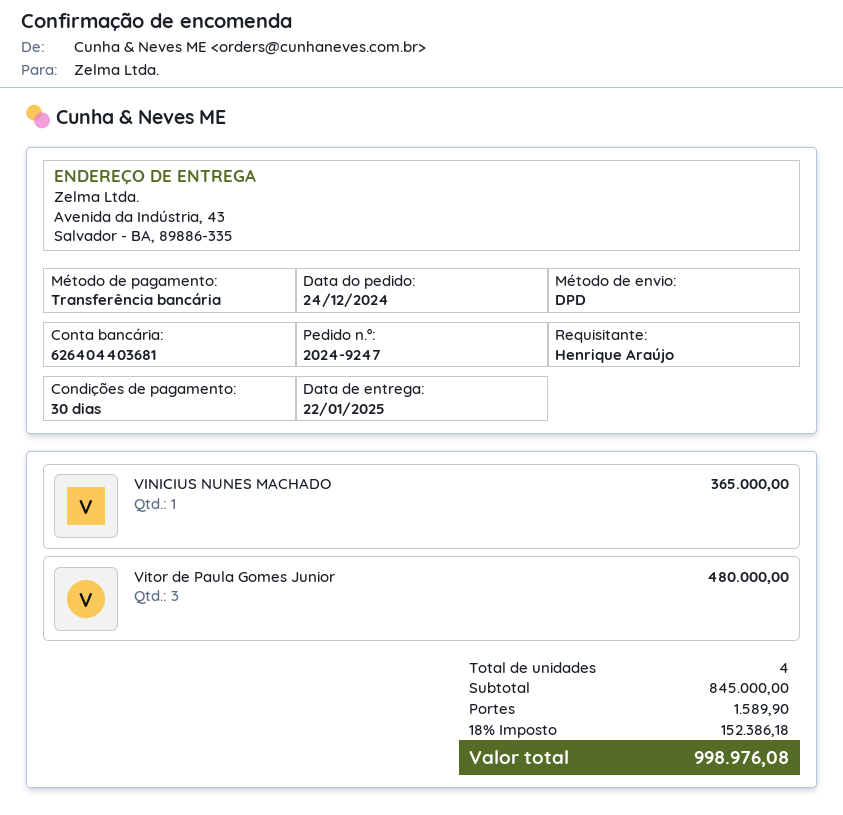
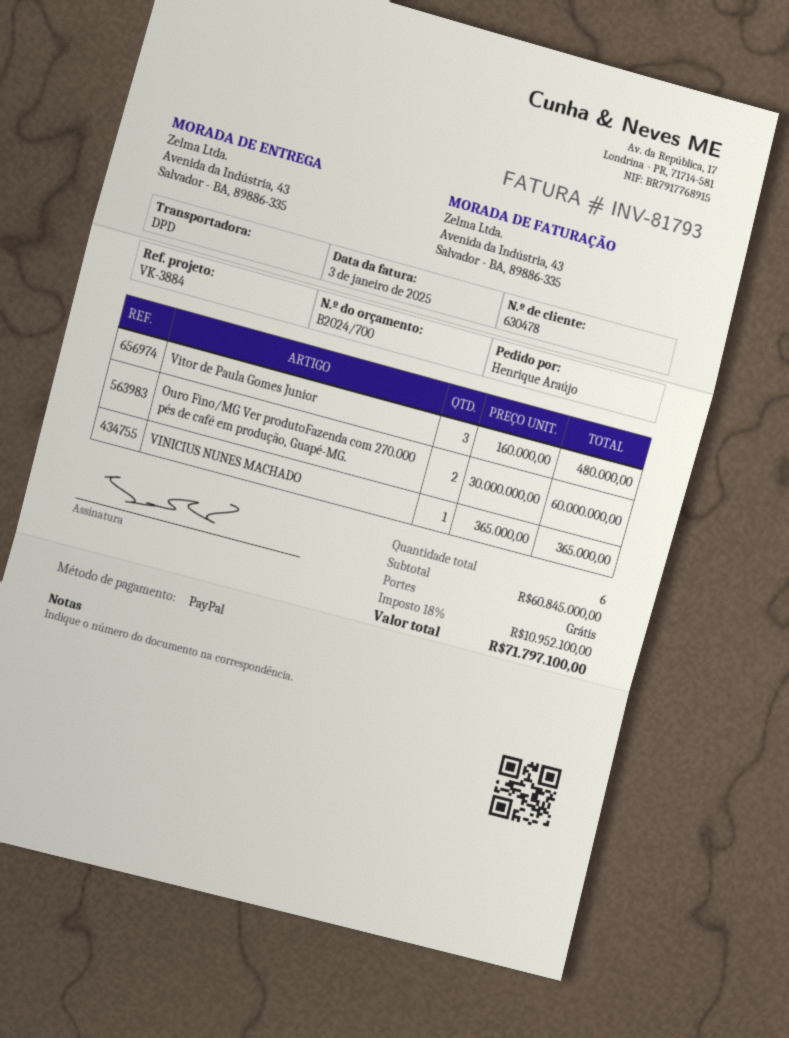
payment method: bank transfer -> PayPal
Ouro Fino/MG Ver produtoFazenda com 270.000 pés de café em produção, Guapé-MG.: none -> 2 for 60000000.00
total quantity: 4 -> 6
subtotal: 845000.00 -> 60845000.00
shipping: 1589.90 -> 0.00
tax: 18% = 152386.18 -> 18% = 10952100.00
total: 998976.08 -> 71797100.00

